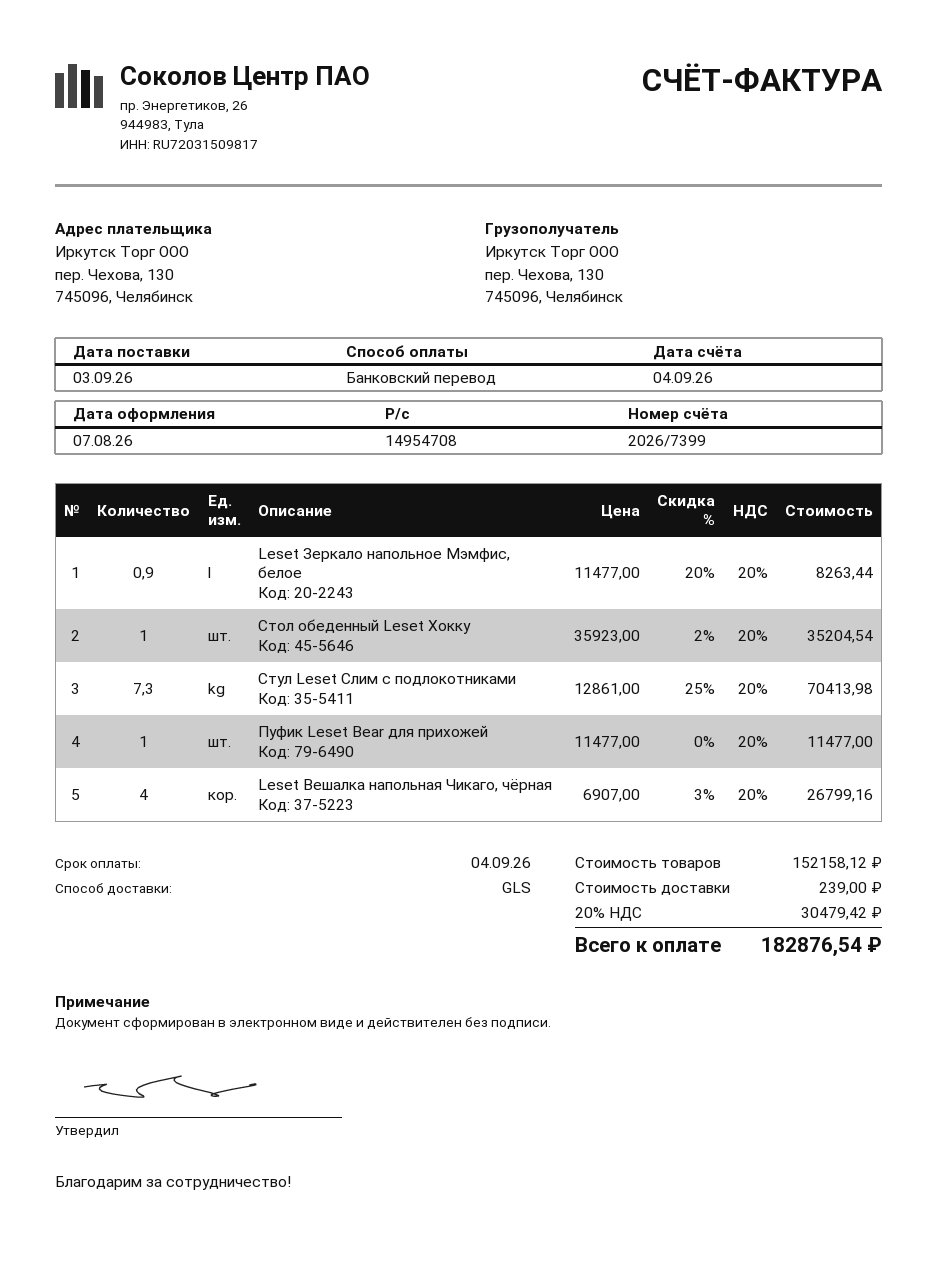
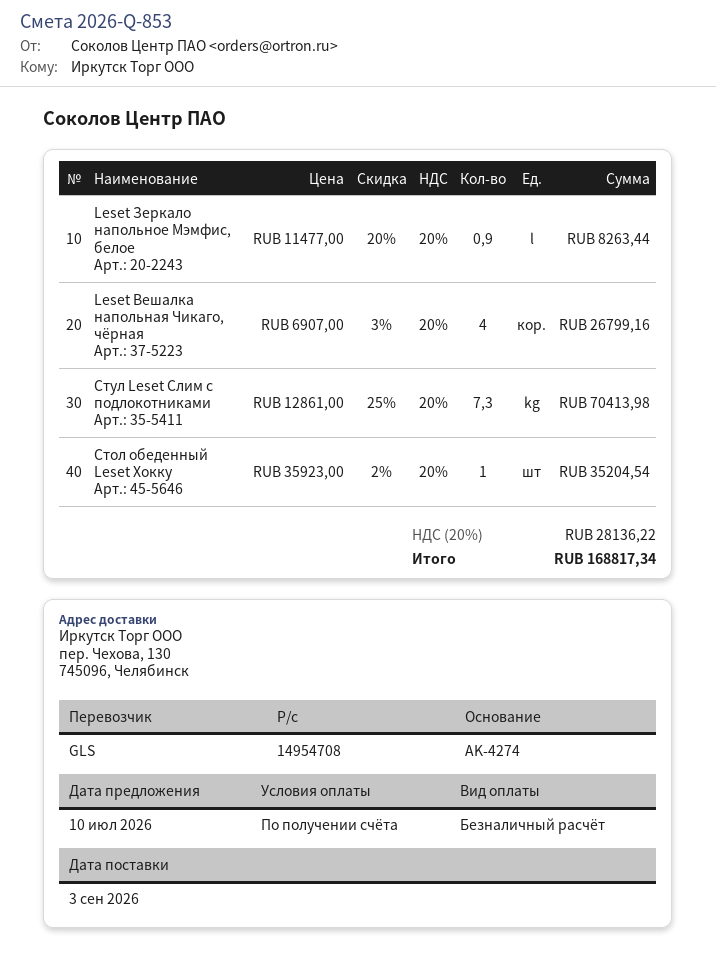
Пуфик Leset Bear для прихожей: 1 x 11477.00 = 11477.00 -> none
shipping: 239.00 -> none
tax: 20% = 30479.42 -> 20% = 28136.22
total: 182876.54 -> 168817.34

